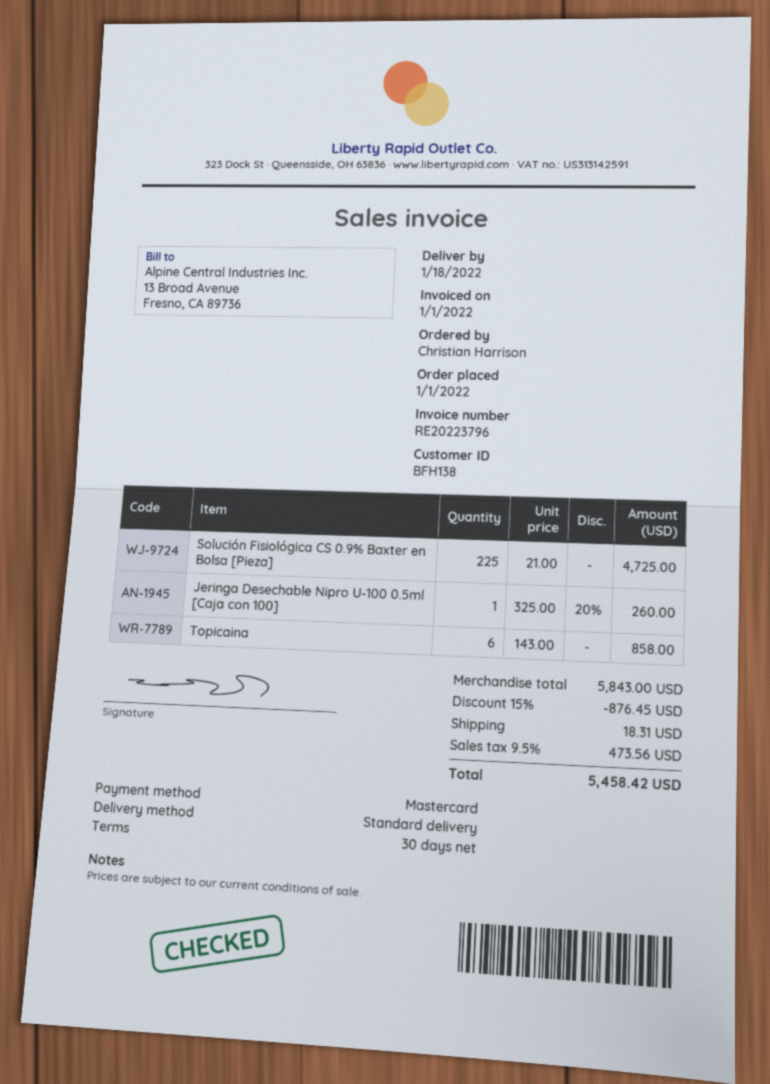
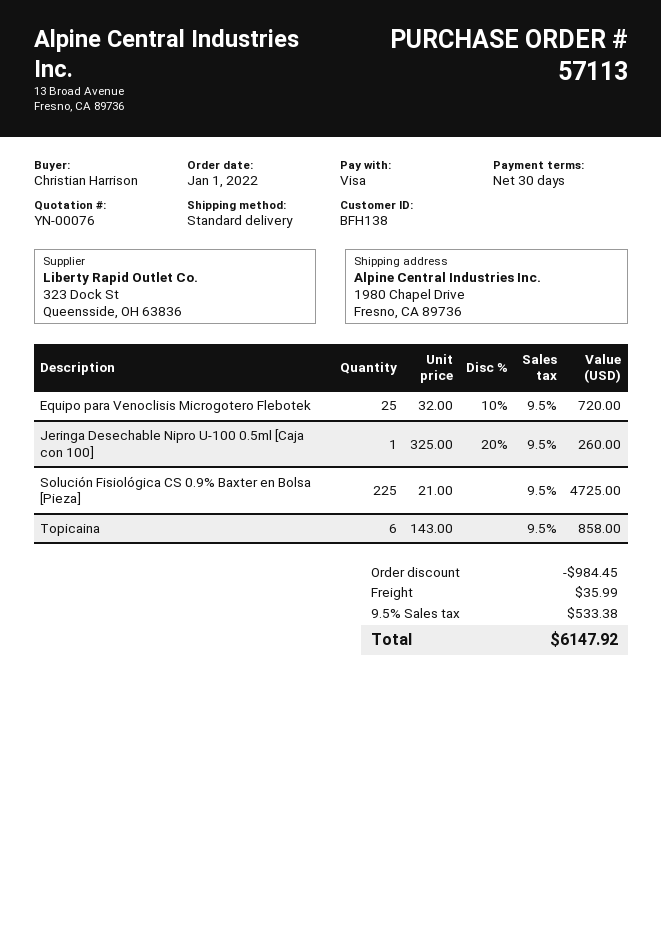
payment method: Mastercard -> Visa
Equipo para Venoclisis Microgotero Flebotek: none -> 25 x 32.00 - 10% = 720.00
discount: 876.45 -> 984.45
shipping: 18.31 -> 35.99
tax: 9.5% = 473.56 -> 9.5% = 533.38
total: 5458.42 -> 6147.92

